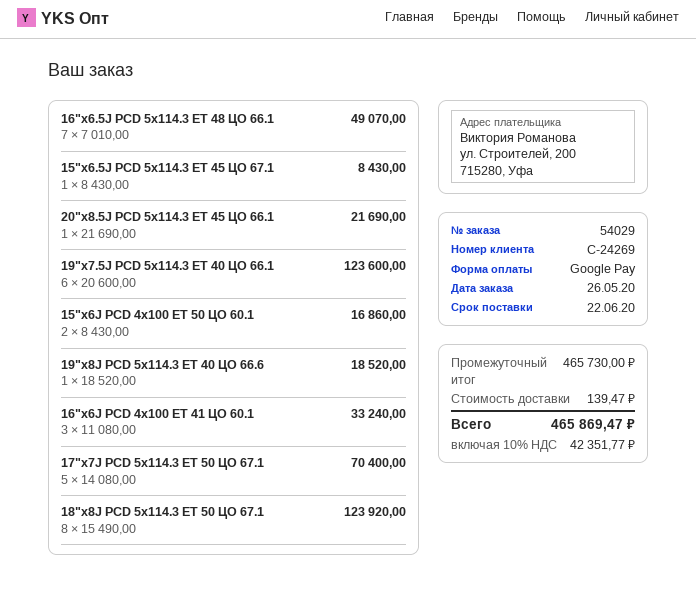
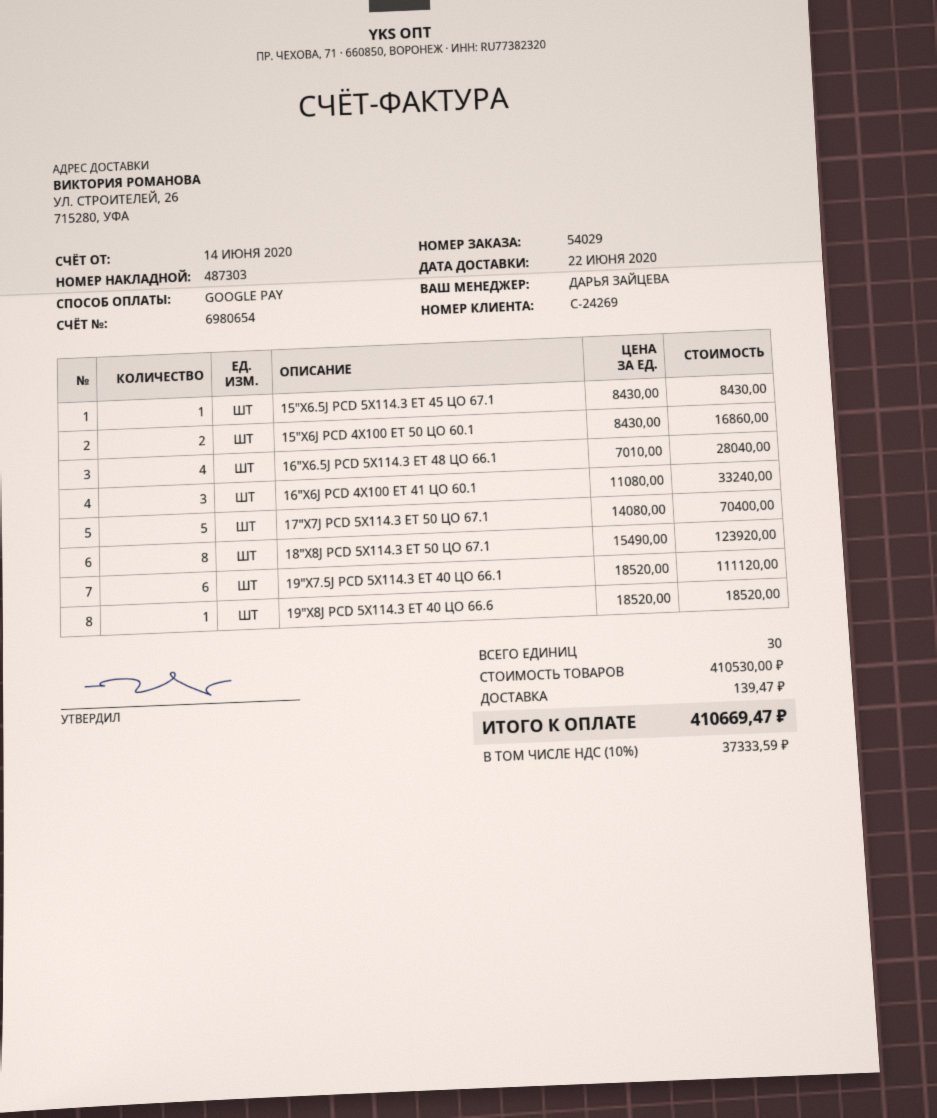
16"x6.5J PCD 5x114.3 ЕТ 48 ЦО 66.1: 7 x 7010.00 = 49070.00 -> 4 x 7010.00 = 28040.00
20"x8.5J PCD 5x114.3 ЕТ 45 ЦО 66.1: 1 x 21690.00 = 21690.00 -> none
19"x7.5J PCD 5x114.3 ЕТ 40 ЦО 66.1: 6 x 20600.00 = 123600.00 -> 6 x 18520.00 = 111120.00
subtotal: 465730.00 -> 410530.00
tax: 10% = 42351.77 -> 10% = 37333.59
total: 465869.47 -> 410669.47

